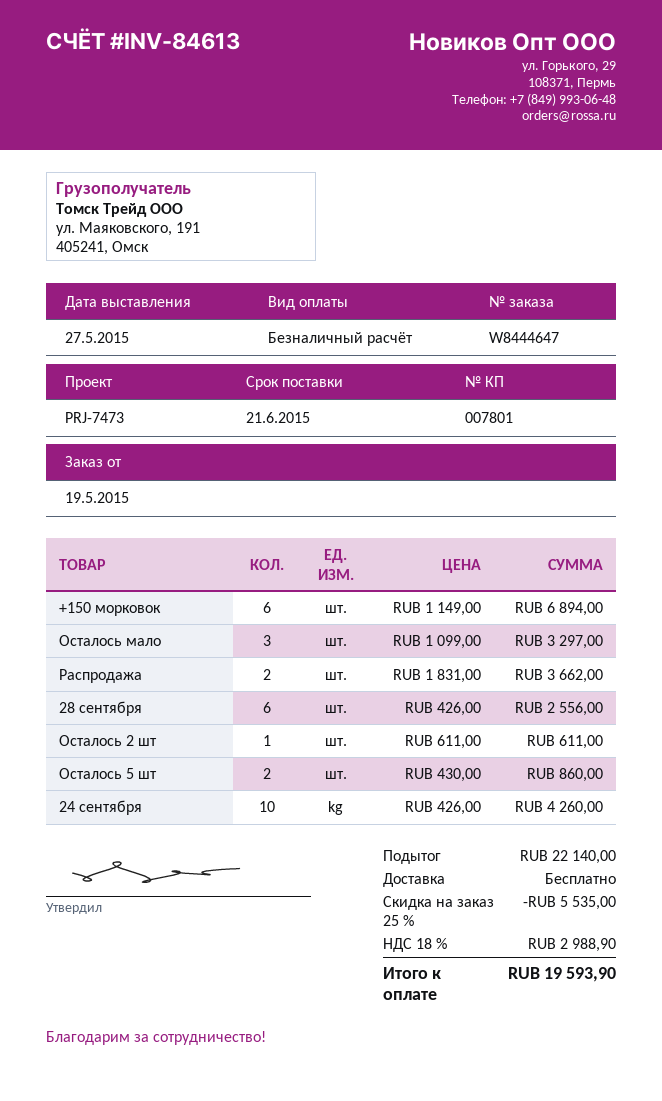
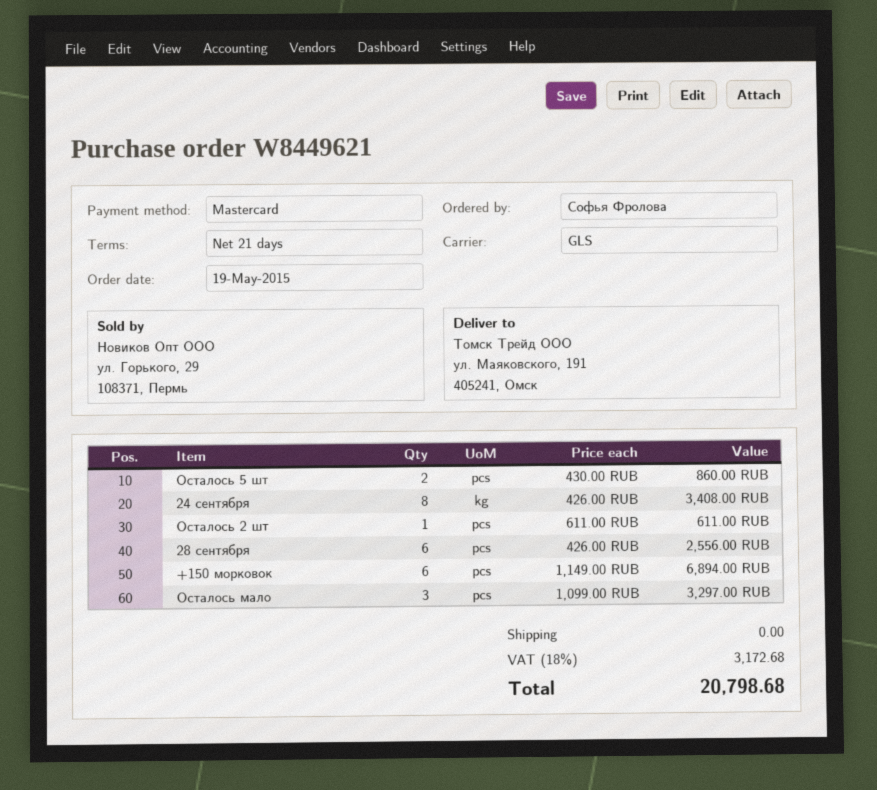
order number: W8444647 -> W8449621
payment method: bank transfer -> Mastercard
Распродажа: 2 x 1831.00 = 3662.00 -> none
24 сентября: 10 x 426.00 = 4260.00 -> 8 x 426.00 = 3408.00
discount: 25% = 5535.00 -> none
tax: 18% = 2988.90 -> 18% = 3172.68
total: 19593.90 -> 20798.68

